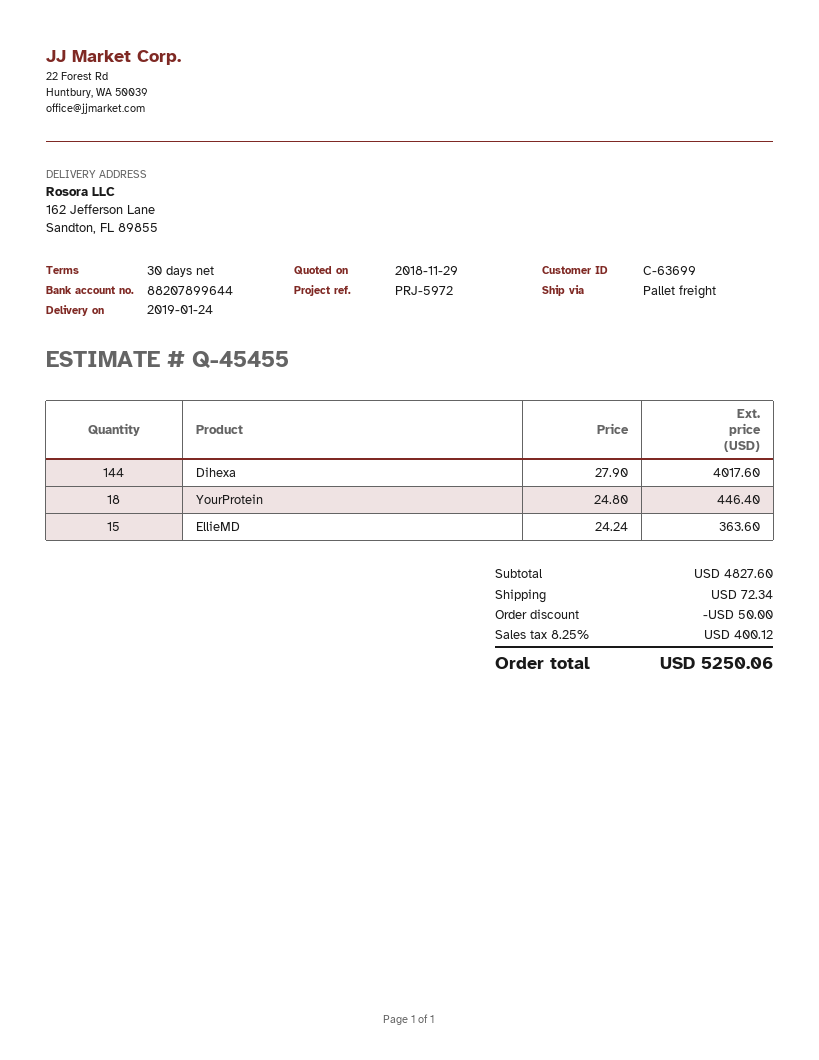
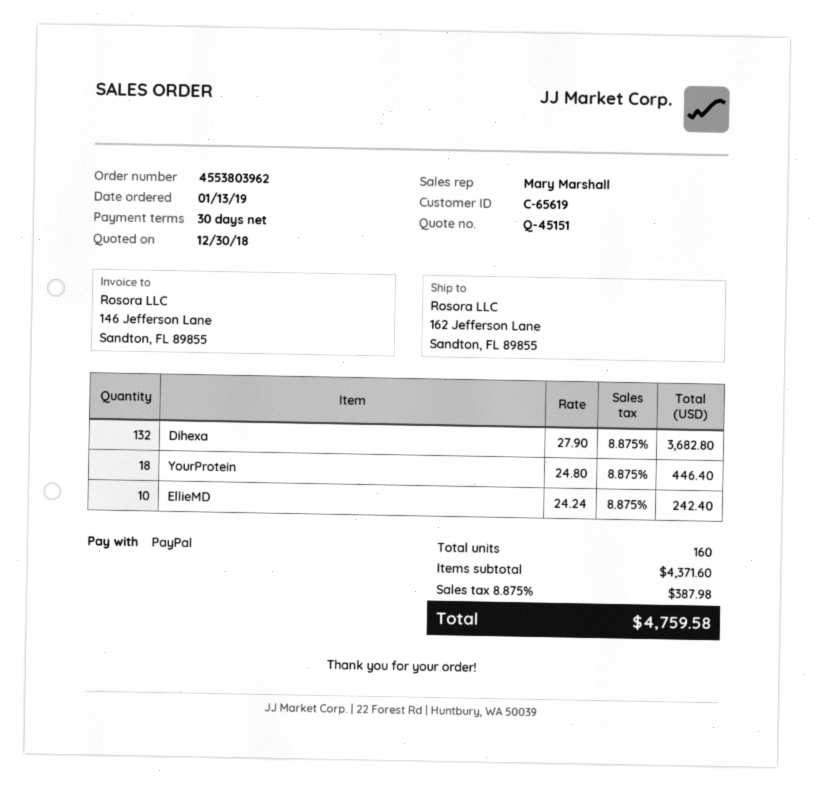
quote number: Q-45455 -> Q-45151
quote date: 2018-11-29 -> 2018-12-30
customer number: C-63699 -> C-65619
Dihexa: 144 x 27.90 = 4017.60 -> 132 x 27.90 = 3682.80
EllieMD: 15 x 24.24 = 363.60 -> 10 x 24.24 = 242.40
subtotal: 4827.60 -> 4371.60
discount: 50.00 -> none
shipping: 72.34 -> none
tax: 8.25% = 400.12 -> 8.875% = 387.98
total: 5250.06 -> 4759.58

